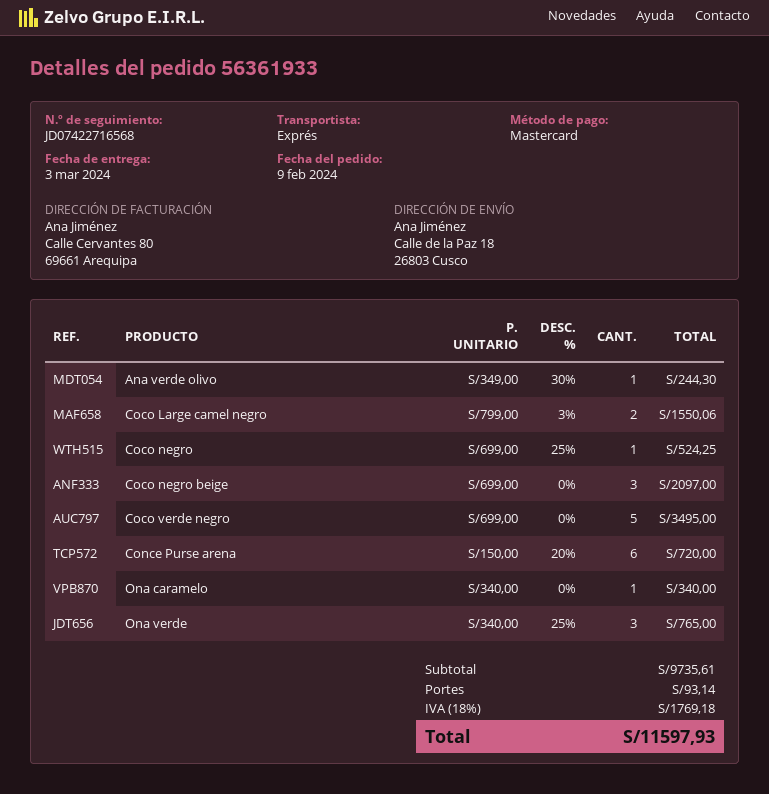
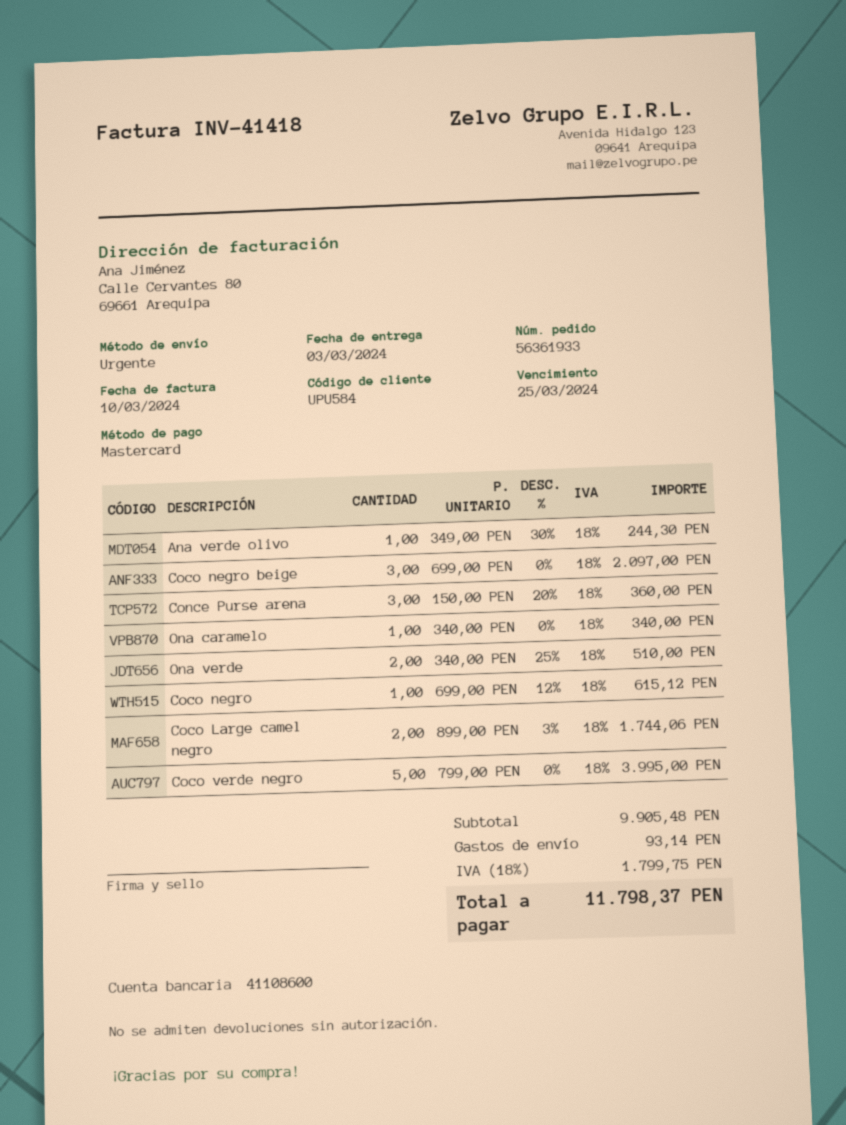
Coco Large camel negro: 2 x 799.00 - 3% = 1550.06 -> 2 x 899.00 - 3% = 1744.06
Coco negro: 1 x 699.00 - 25% = 524.25 -> 1 x 699.00 - 12% = 615.12
Coco verde negro: 5 x 699.00 = 3495.00 -> 5 x 799.00 = 3995.00
Conce Purse arena: 6 x 150.00 - 20% = 720.00 -> 3 x 150.00 - 20% = 360.00
Ona verde: 3 x 340.00 - 25% = 765.00 -> 2 x 340.00 - 25% = 510.00
subtotal: 9735.61 -> 9905.48
tax: 18% = 1769.18 -> 18% = 1799.75
total: 11597.93 -> 11798.37

